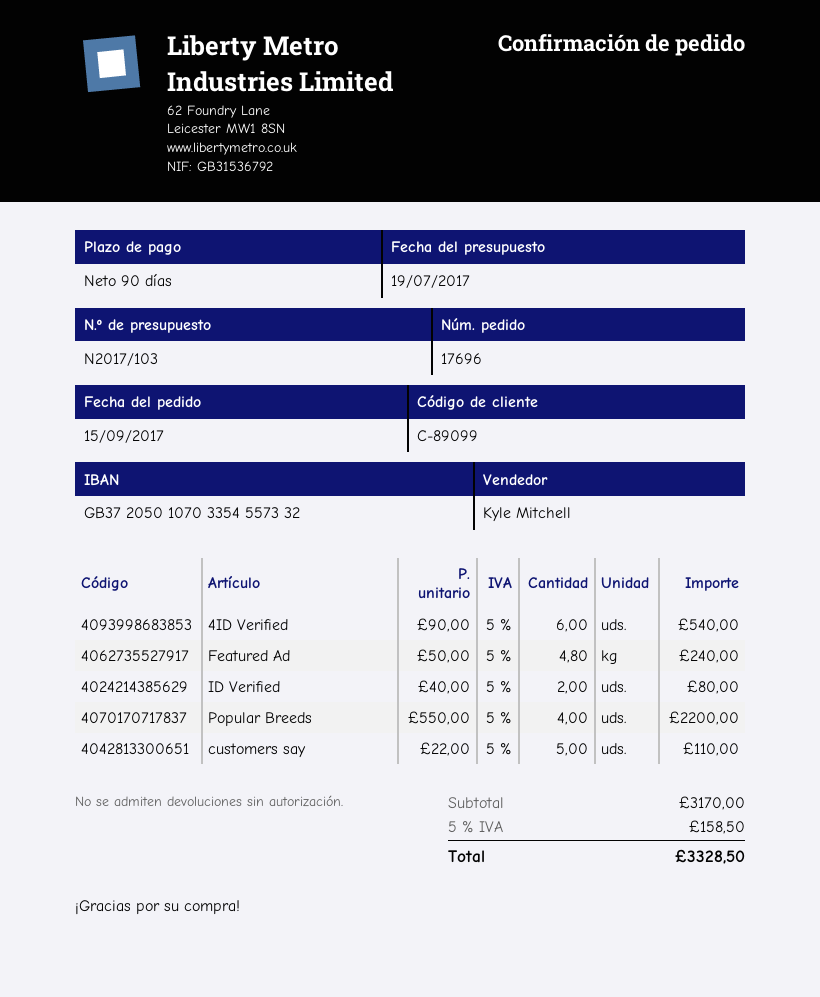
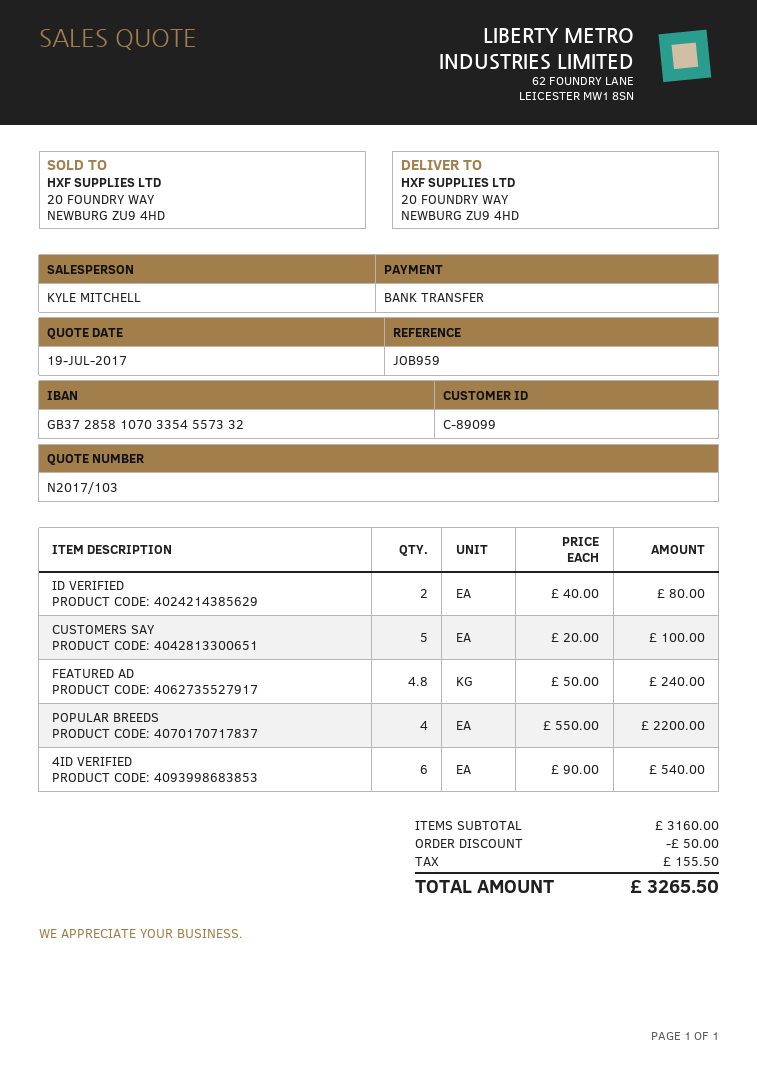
bank account: GB37205010703354557332 -> GB37285810703354557332
customers say: 5 x 22.00 = 110.00 -> 5 x 20.00 = 100.00
subtotal: 3170.00 -> 3160.00
discount: none -> 50.00
tax: 158.50 -> 155.50
total: 3328.50 -> 3265.50

